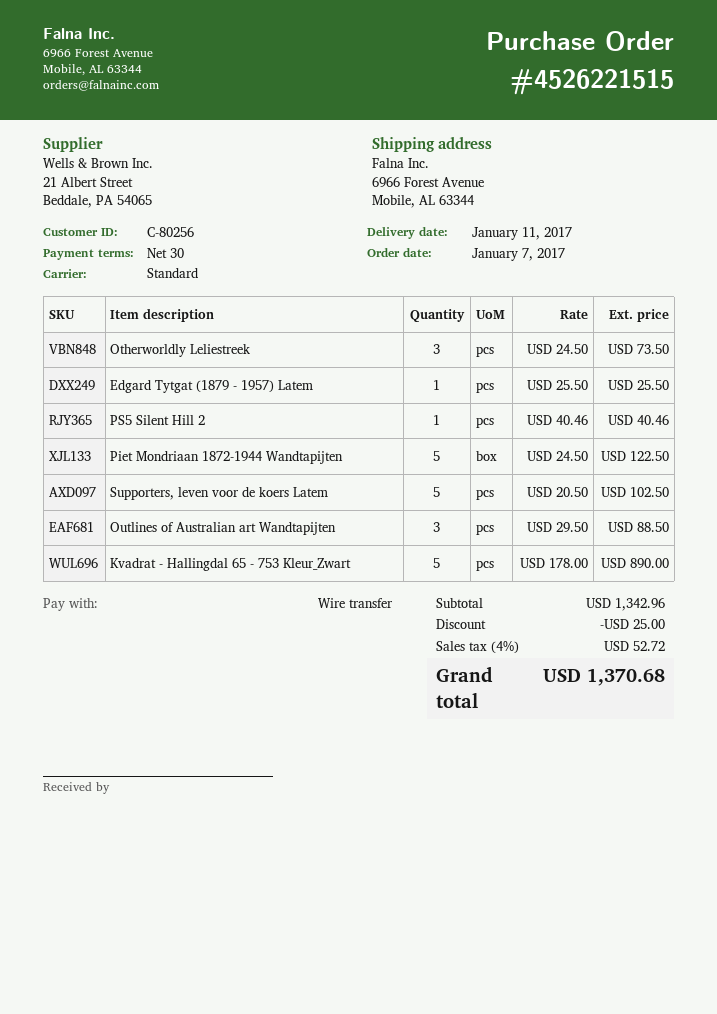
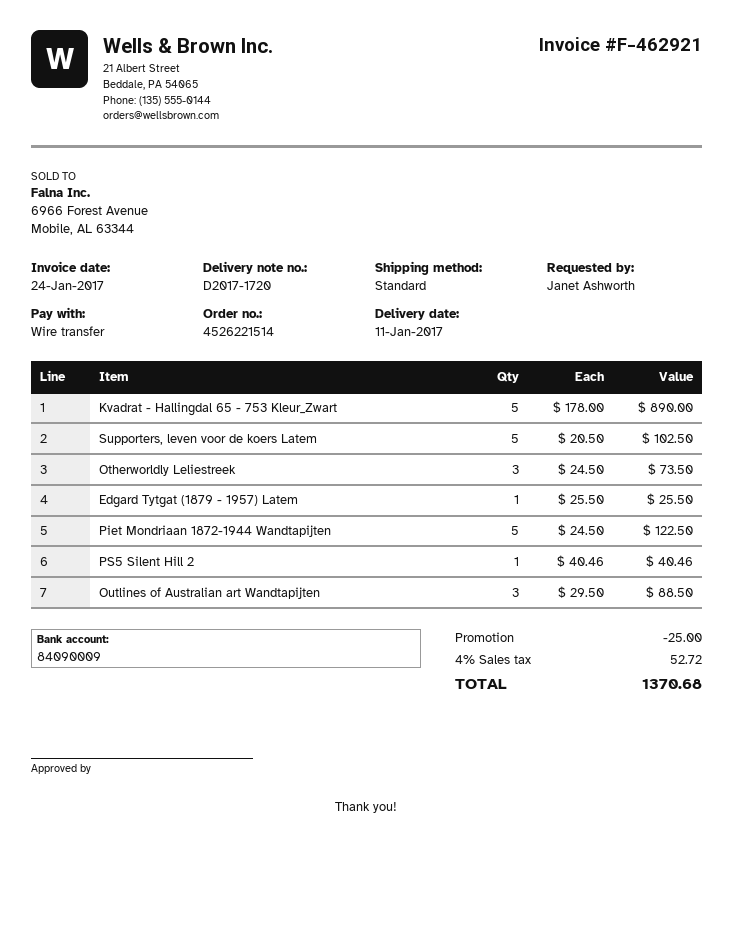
order number: 4526221515 -> 4526221514

